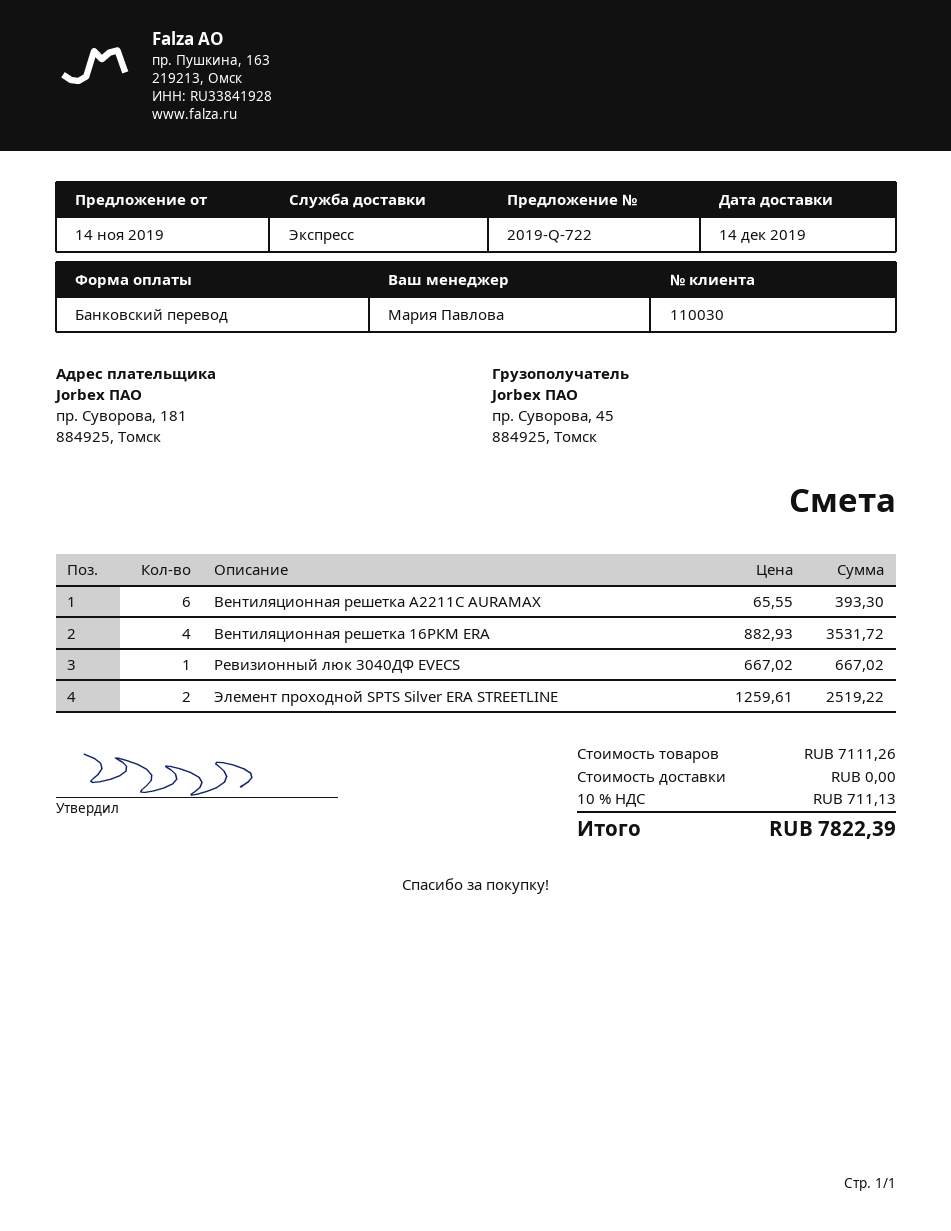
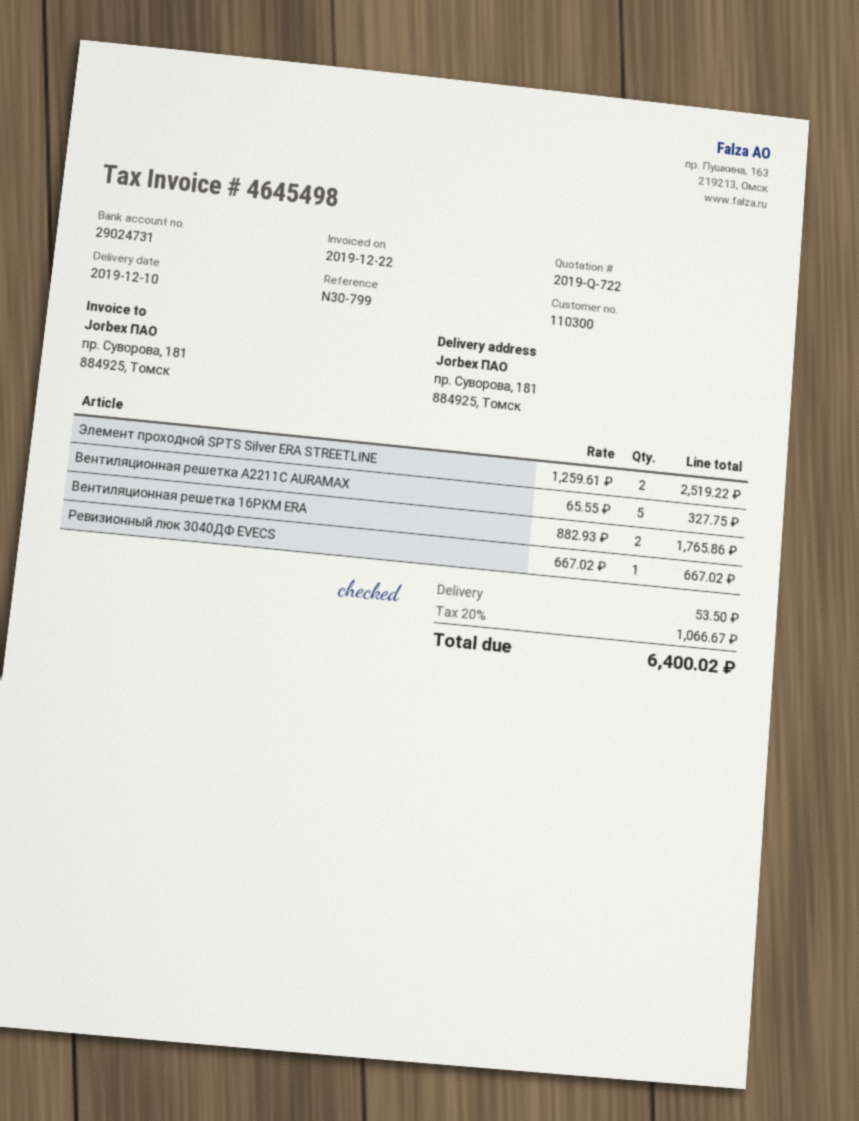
delivery date: 2019-12-14 -> 2019-12-10
customer number: 110030 -> 110300
ship to: пр. Суворова, 45, 884925, Томск -> пр. Суворова, 181, 884925, Томск
Вентиляционная решетка A2211C AURAMAX: 6 x 65.55 = 393.30 -> 5 x 65.55 = 327.75
Вентиляционная решетка 16РКМ ERA: 4 x 882.93 = 3531.72 -> 2 x 882.93 = 1765.86
shipping: 0.00 -> 53.50
tax: 10% = 711.13 -> 20% = 1066.67
total: 7822.39 -> 6400.02

